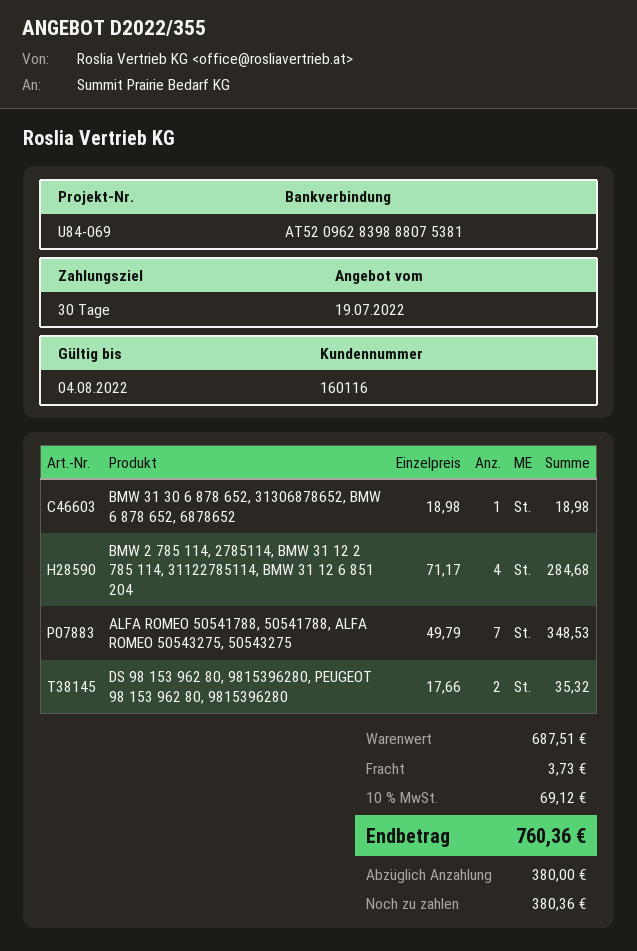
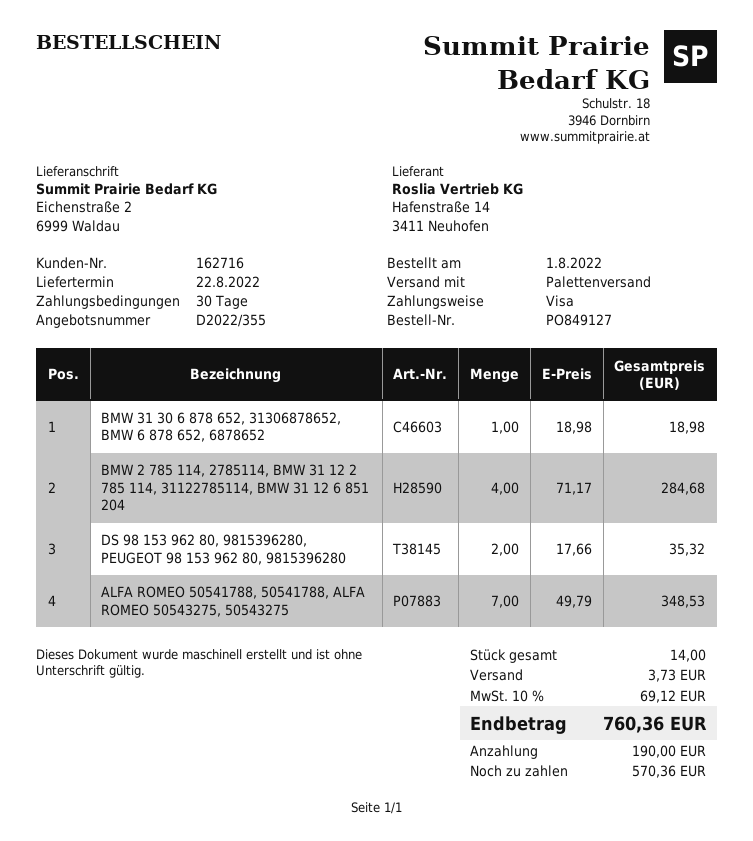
customer number: 160116 -> 162716
deposit: 380.00 -> 190.00
balance: 380.36 -> 570.36

